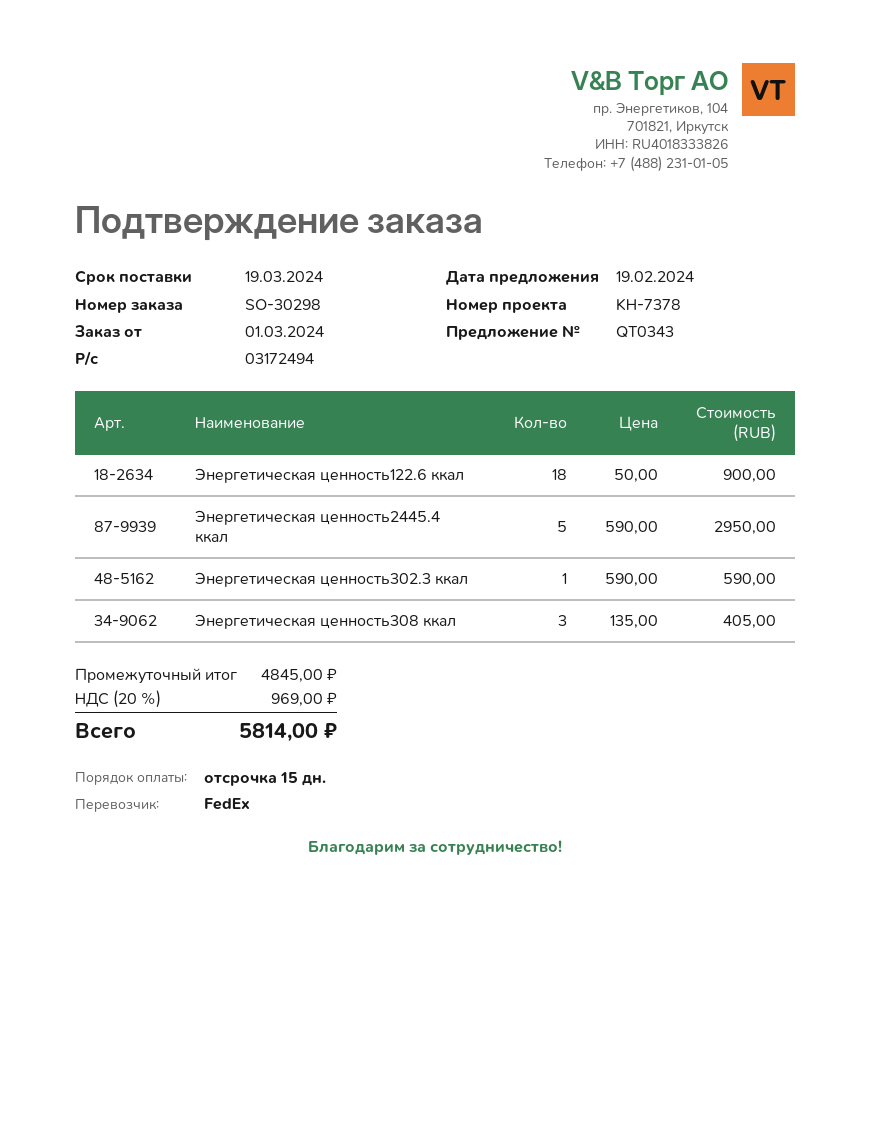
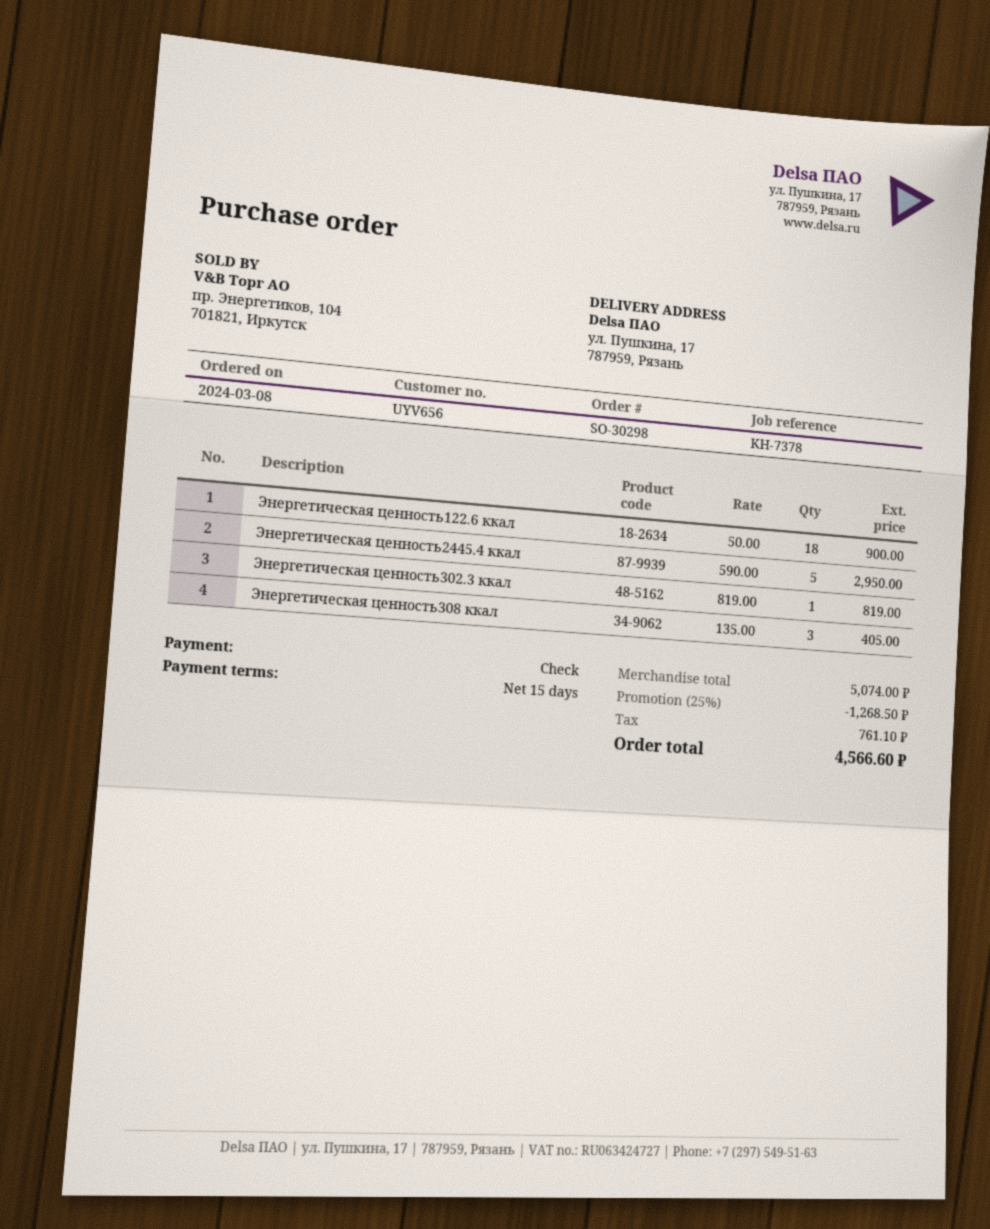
order date: 2024-03-01 -> 2024-03-08
Энергетическая ценность302.3 ккал: 1 x 590.00 = 590.00 -> 1 x 819.00 = 819.00
subtotal: 4845.00 -> 5074.00
discount: none -> 25% = 1268.50
tax: 969.00 -> 761.10
total: 5814.00 -> 4566.60

